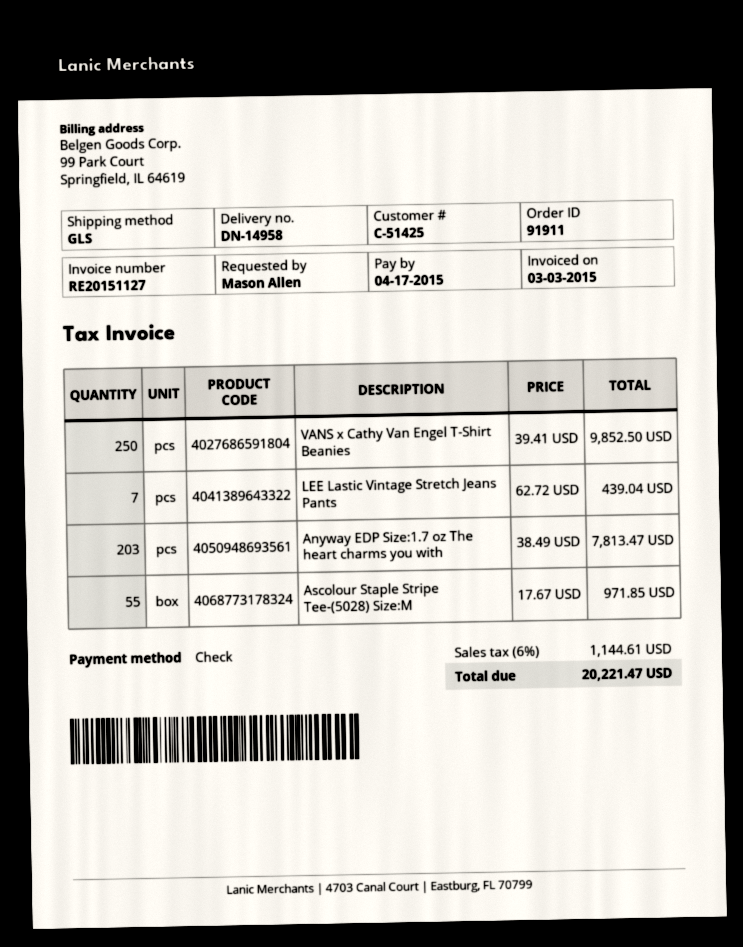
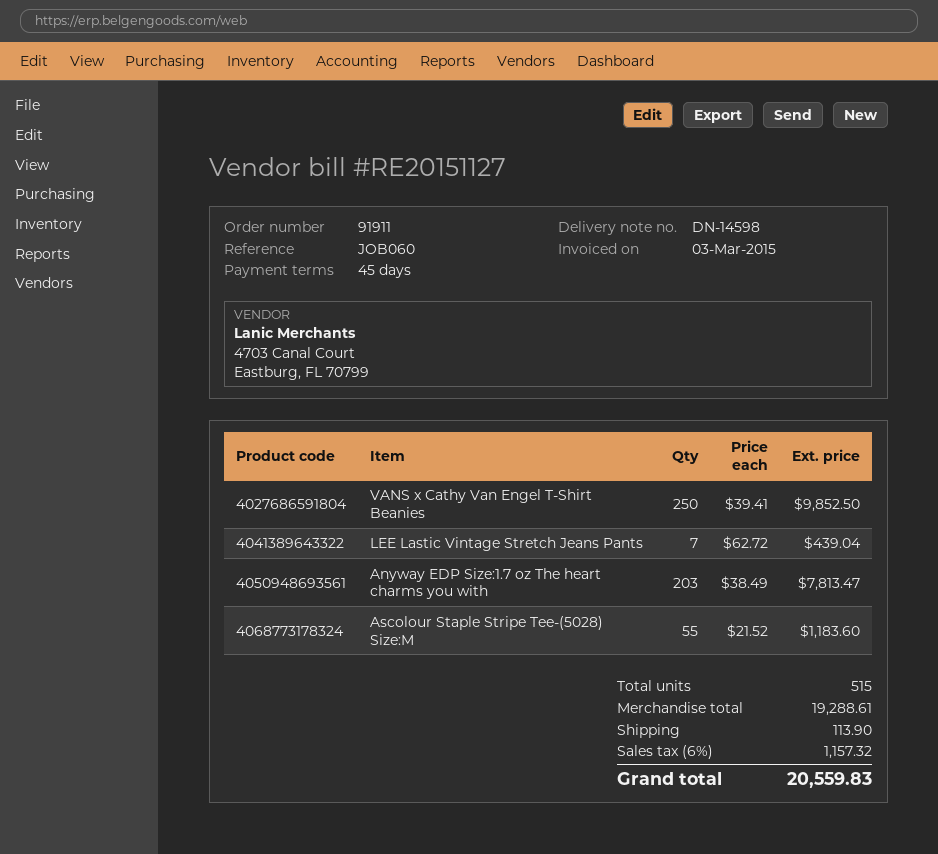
delivery note number: DN-14958 -> DN-14598
Ascolour Staple Stripe Tee-(5028) Size:M: 55 x 17.67 = 971.85 -> 55 x 21.52 = 1183.60
shipping: none -> 113.90
tax: 6% = 1144.61 -> 6% = 1157.32
total: 20221.47 -> 20559.83

